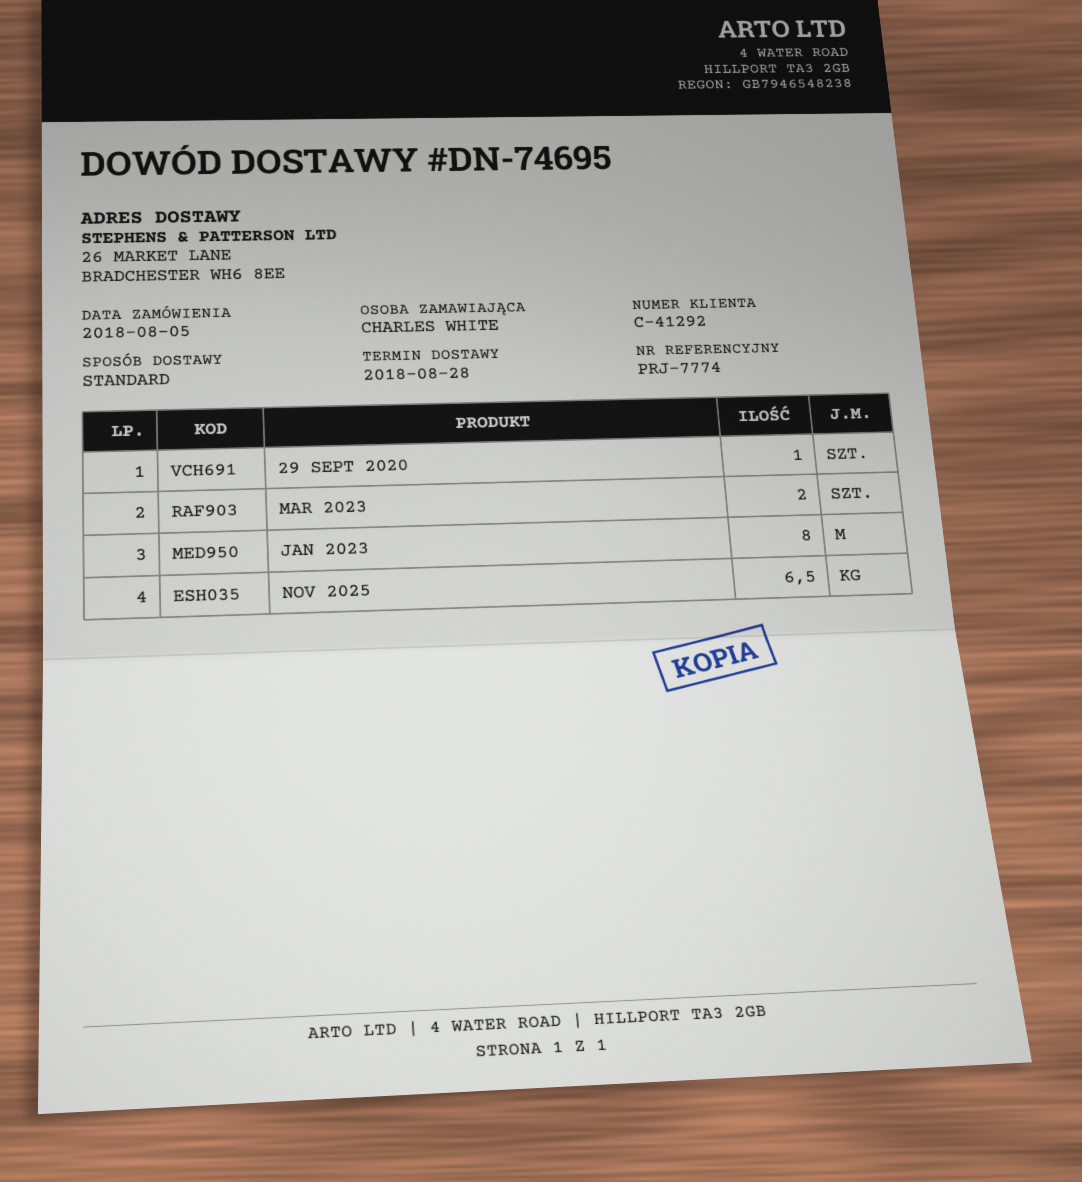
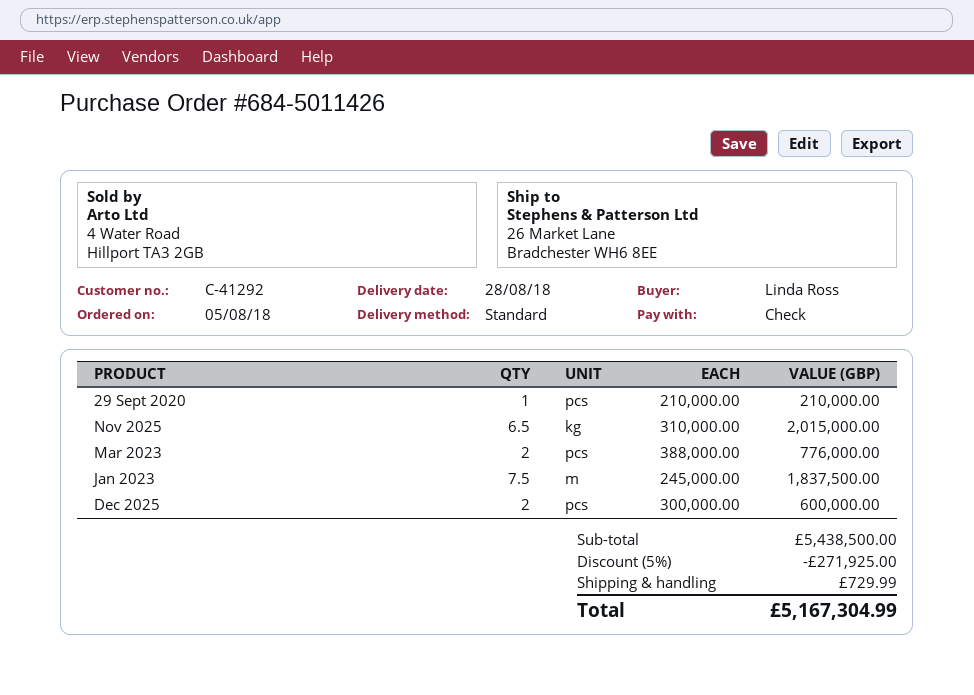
ordered by: CHARLES WHITE -> Linda Ross
JAN 2023: 8 -> 7.5
Dec 2025: none -> 2

